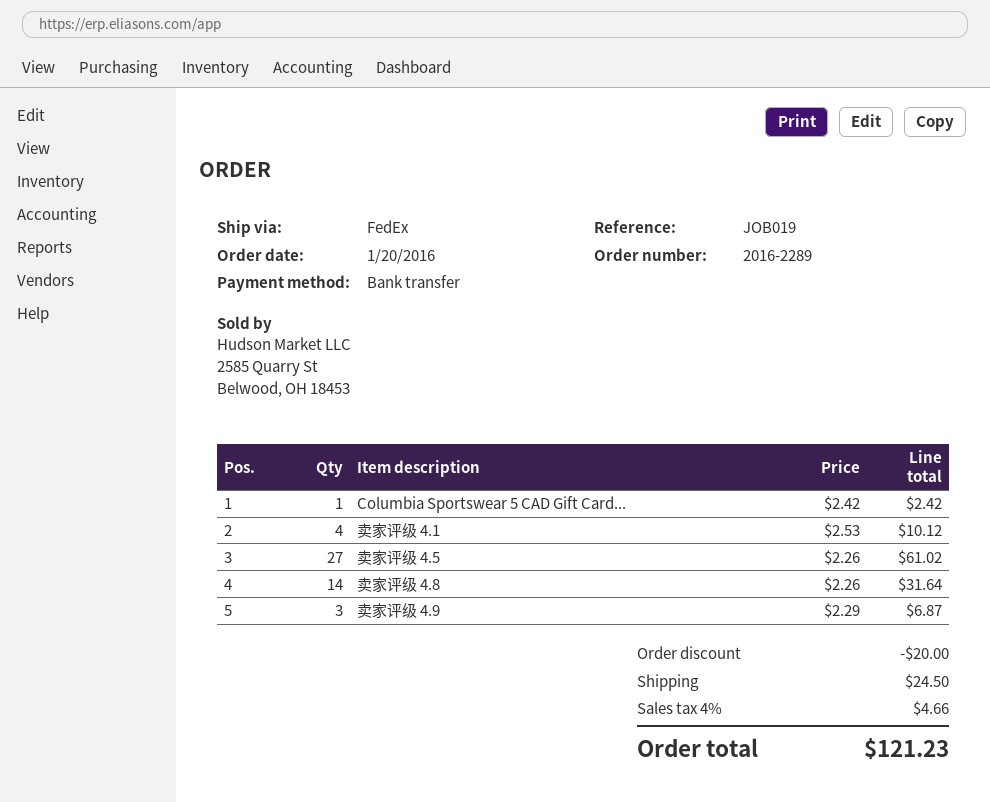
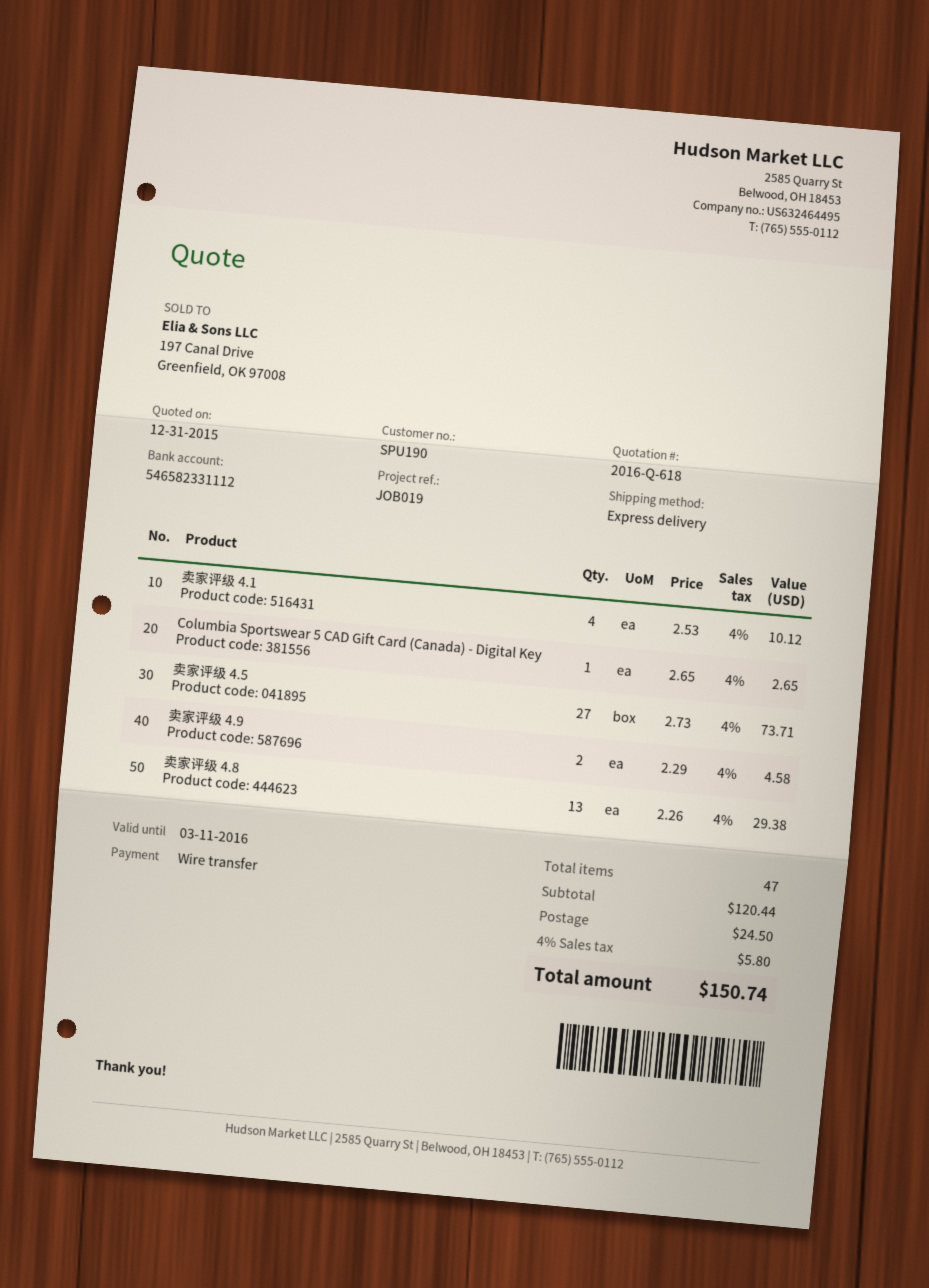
shipping method: FedEx -> express
Columbia Sportswear 5 CAD Gift Card...: 1 x 2.42 = 2.42 -> 1 x 2.65 = 2.65
卖家评级 4.5: 27 x 2.26 = 61.02 -> 27 x 2.73 = 73.71
卖家评级 4.8: 14 x 2.26 = 31.64 -> 13 x 2.26 = 29.38
卖家评级 4.9: 3 x 2.29 = 6.87 -> 2 x 2.29 = 4.58
discount: 20.00 -> none
tax: 4% = 4.66 -> 4% = 5.80
total: 121.23 -> 150.74

